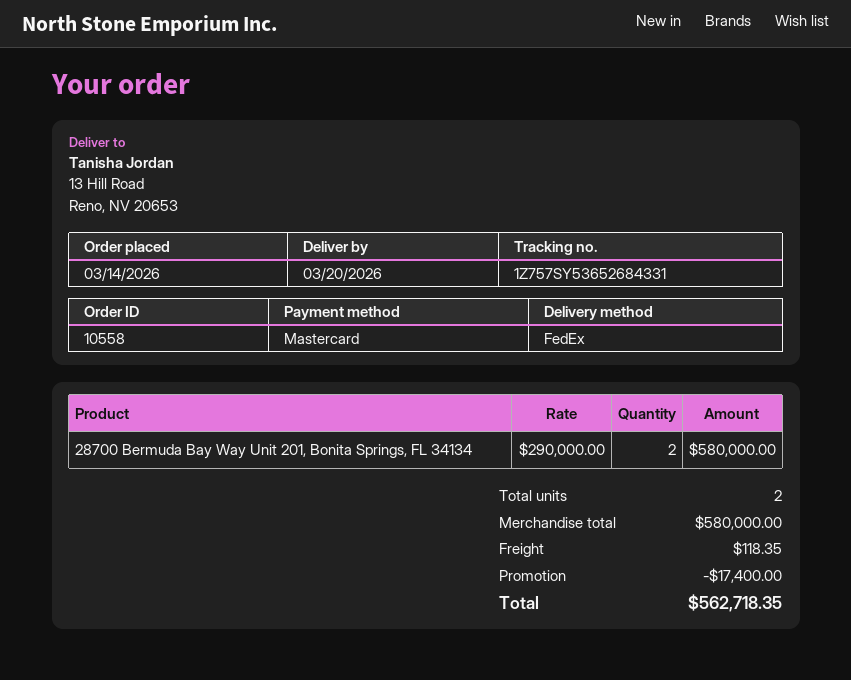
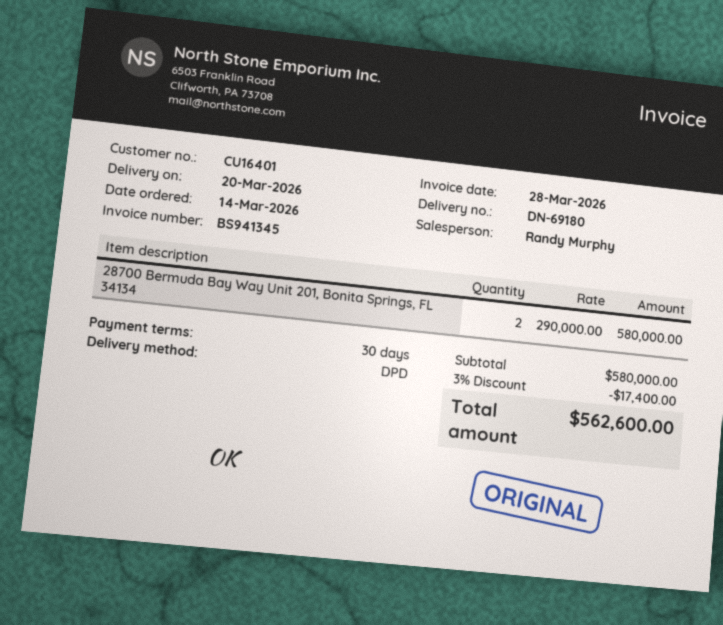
shipping method: FedEx -> DPD
shipping: 118.35 -> none
total: 562718.35 -> 562600.00

